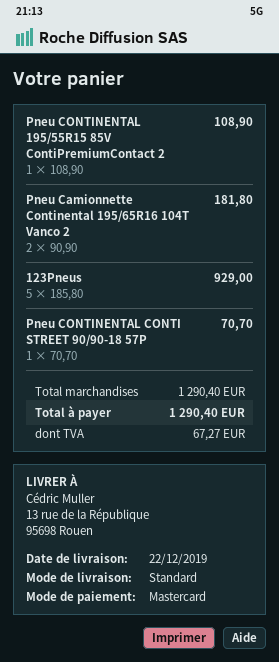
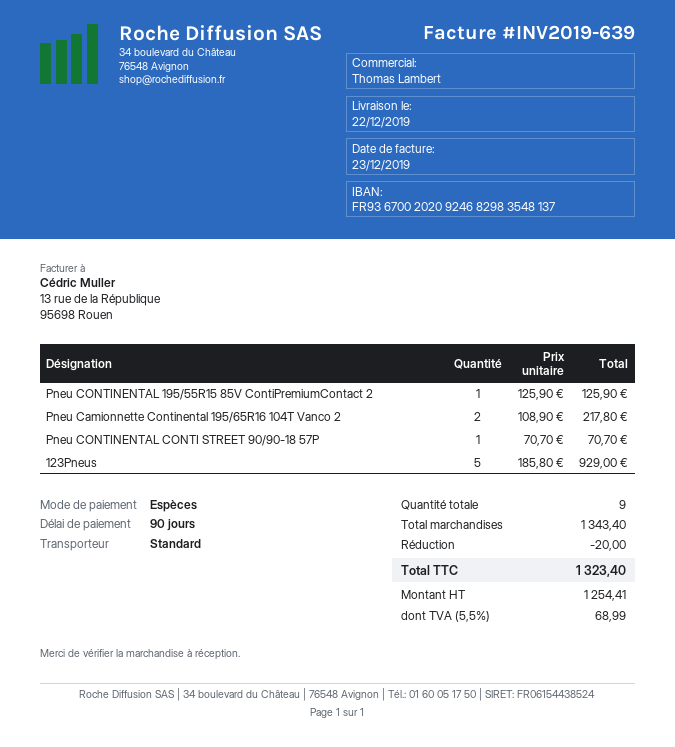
payment method: Mastercard -> cash
Pneu CONTINENTAL 195/55R15 85V ContiPremiumContact 2: 1 x 108.90 = 108.90 -> 1 x 125.90 = 125.90
Pneu Camionnette Continental 195/65R16 104T Vanco 2: 2 x 90.90 = 181.80 -> 2 x 108.90 = 217.80
subtotal: 1290.40 -> 1343.40
discount: none -> 20.00
tax: 67.27 -> 68.99
total: 1290.40 -> 1323.40

